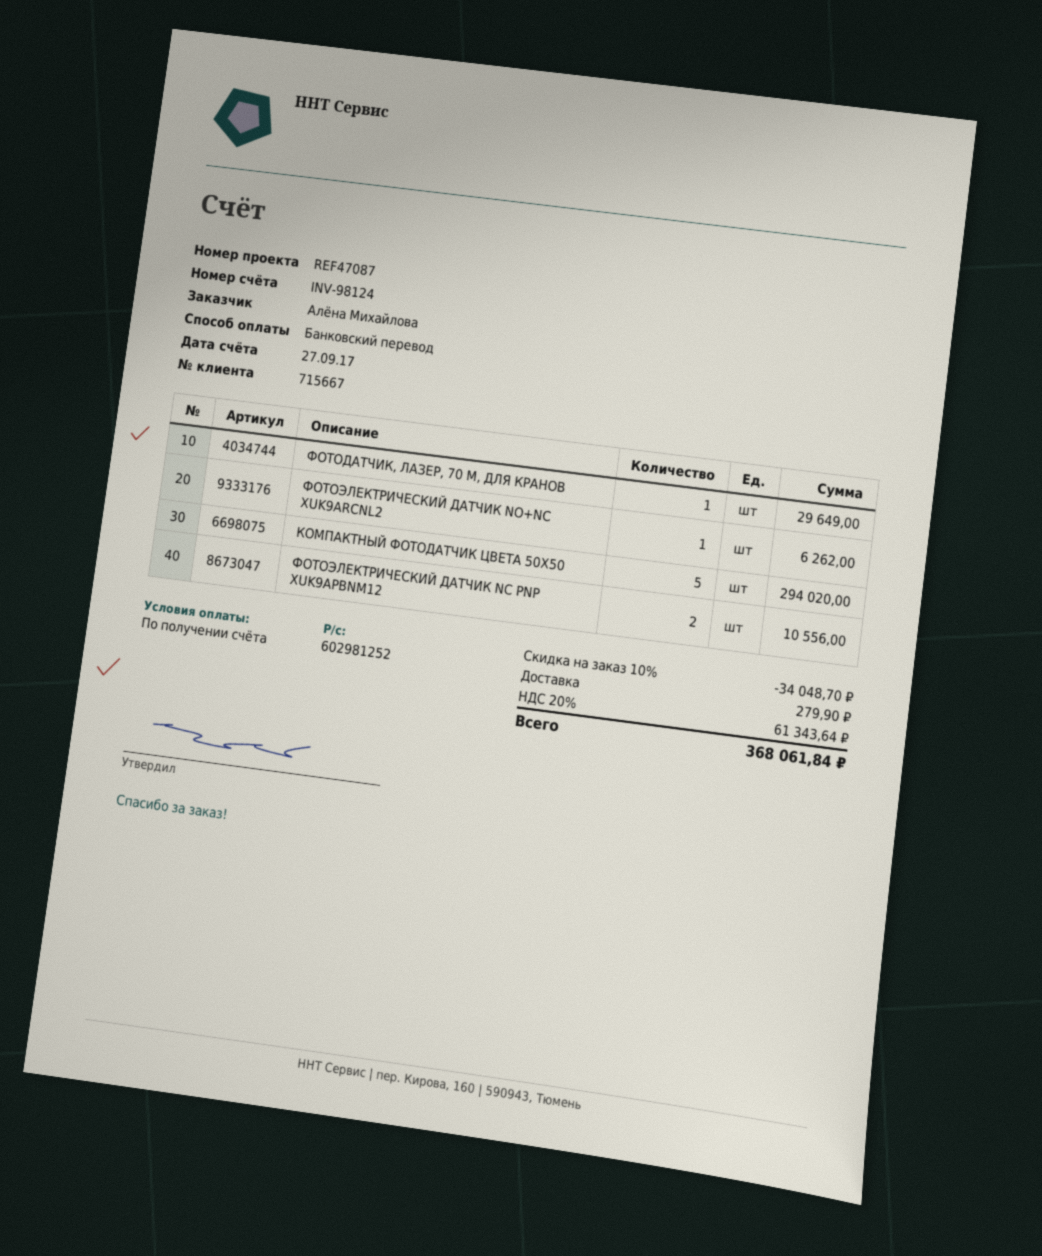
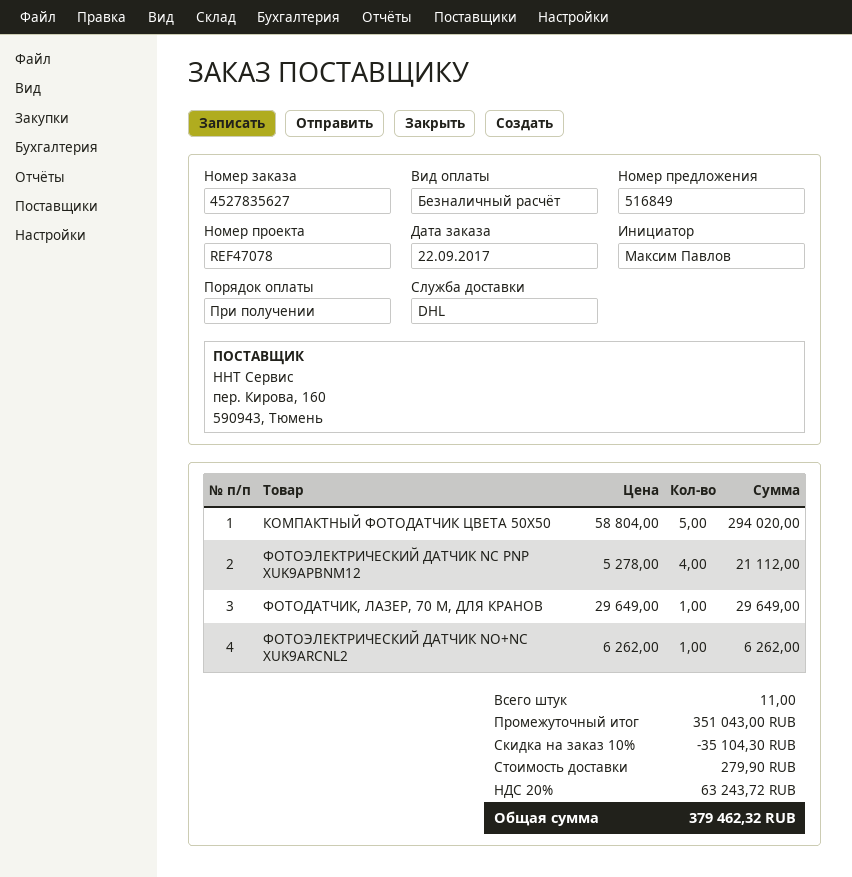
reference: REF47087 -> REF47078
ordered by: Алёна Михайлова -> Максим Павлов
ФОТОЭЛЕКТРИЧЕСКИЙ ДАТЧИК NC PNP XUK9APBNM12: 2 for 10556.00 -> 4 for 21112.00
discount: 10% = 34048.70 -> 10% = 35104.30
tax: 20% = 61343.64 -> 20% = 63243.72
total: 368061.84 -> 379462.32

